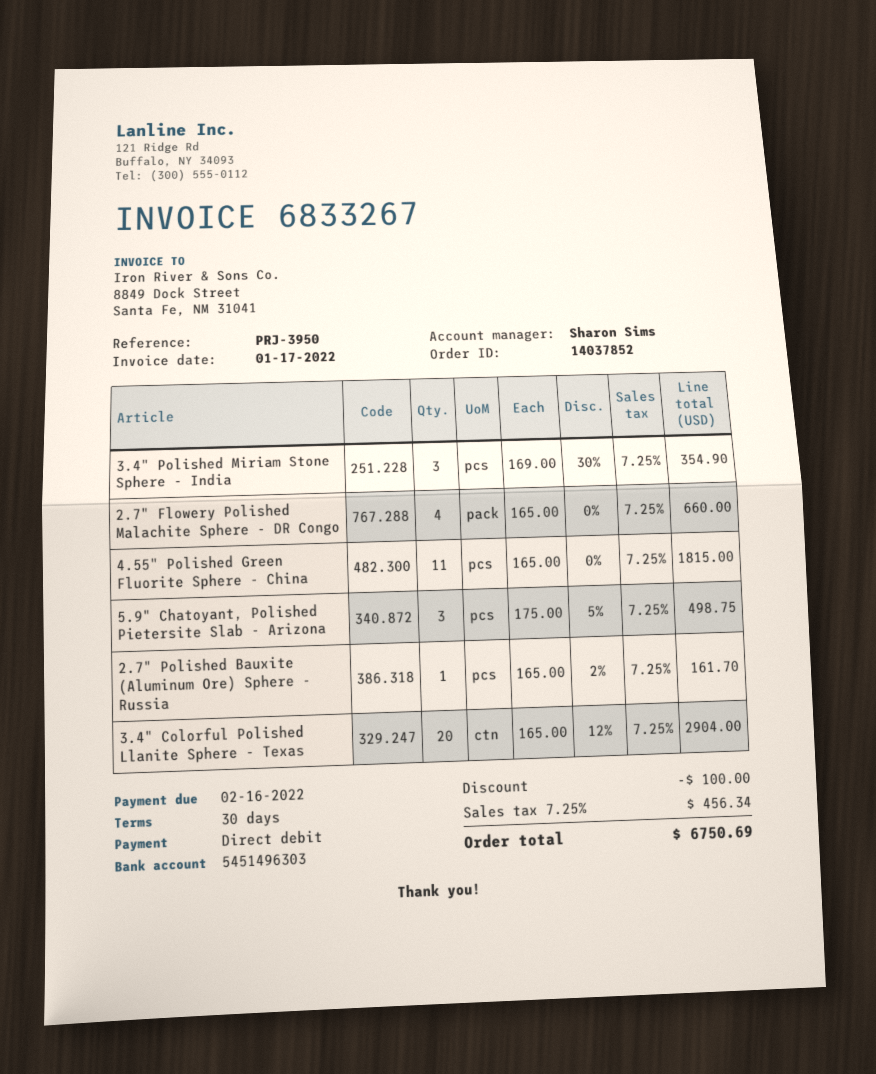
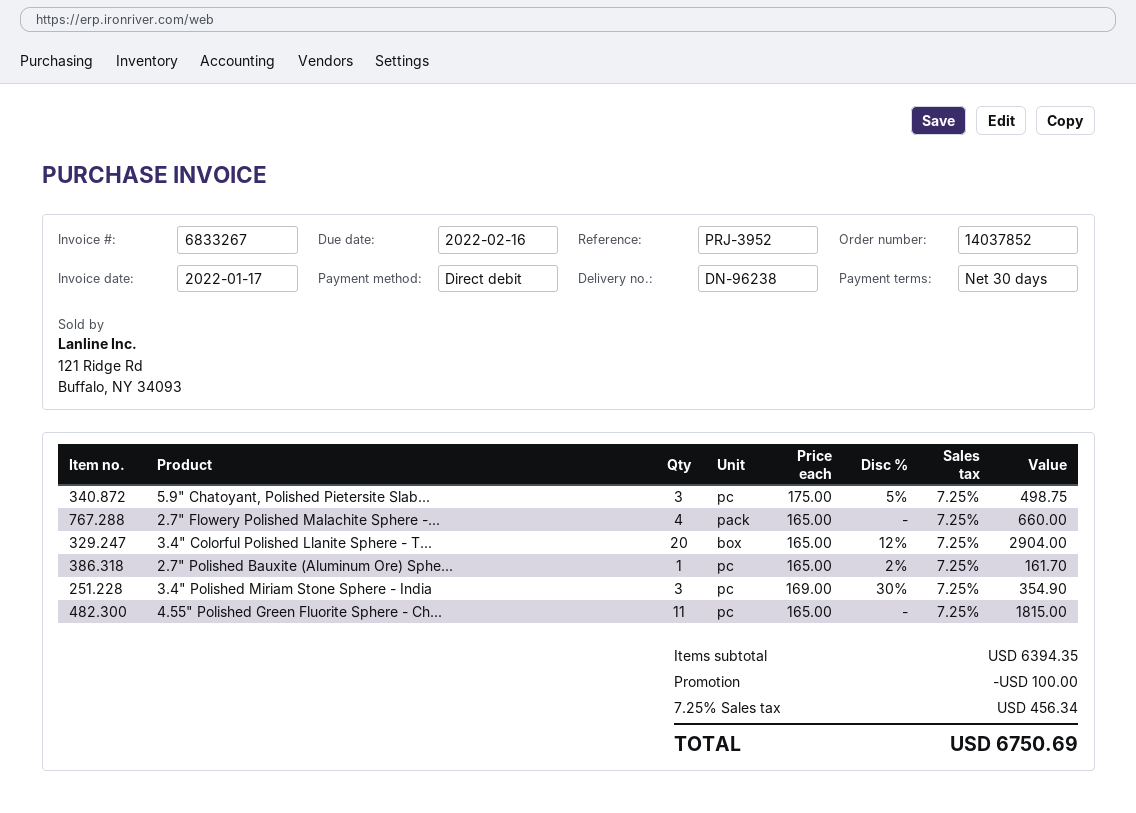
reference: PRJ-3950 -> PRJ-3952

